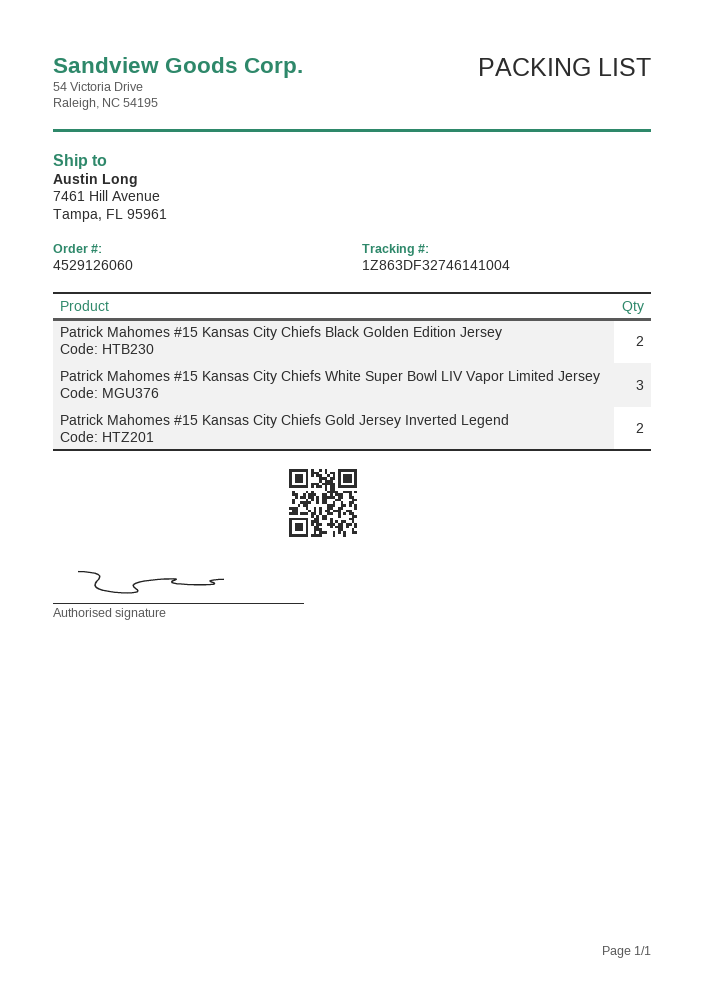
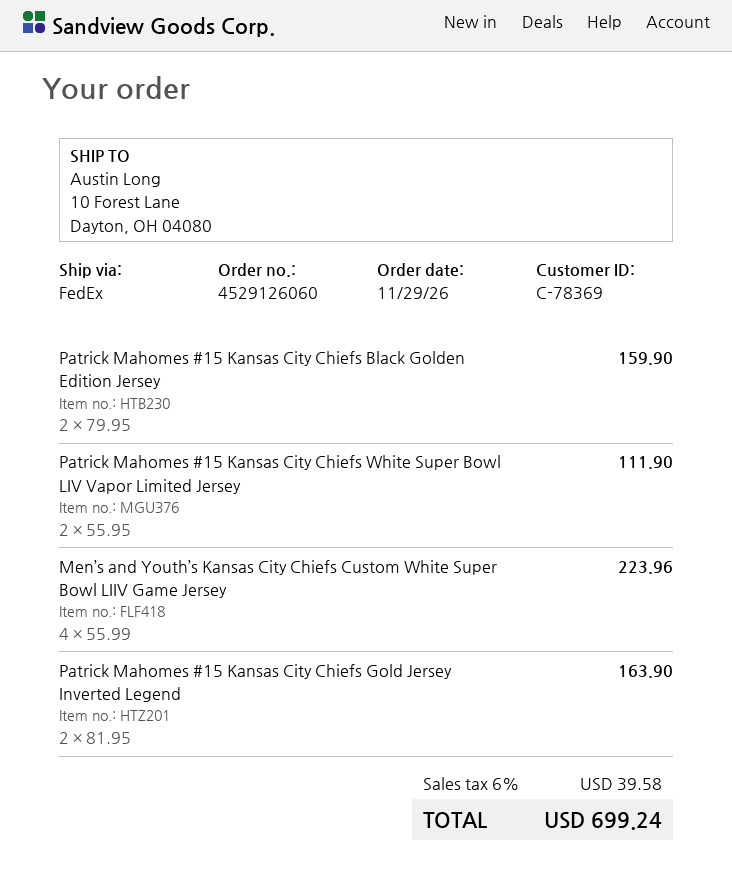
ship to: 7461 Hill Avenue, Tampa, FL 95961 -> 10 Forest Lane, Dayton, OH 04080
Patrick Mahomes #15 Kansas City Chiefs White Super Bowl LIV Vapor Limited Jersey: 3 -> 2
Men’s and Youth’s Kansas City Chiefs Custom White Super Bowl LIIV Game Jersey: none -> 4

